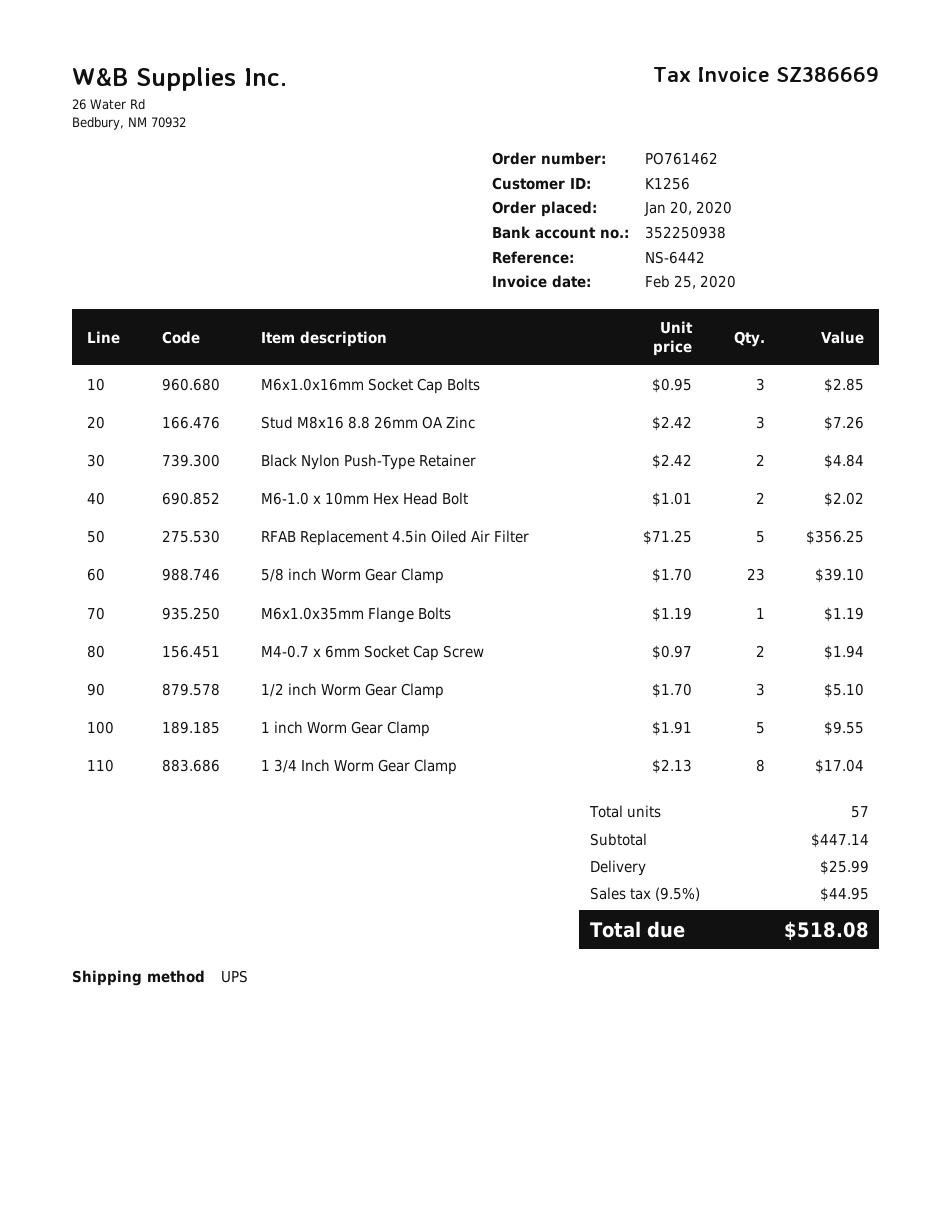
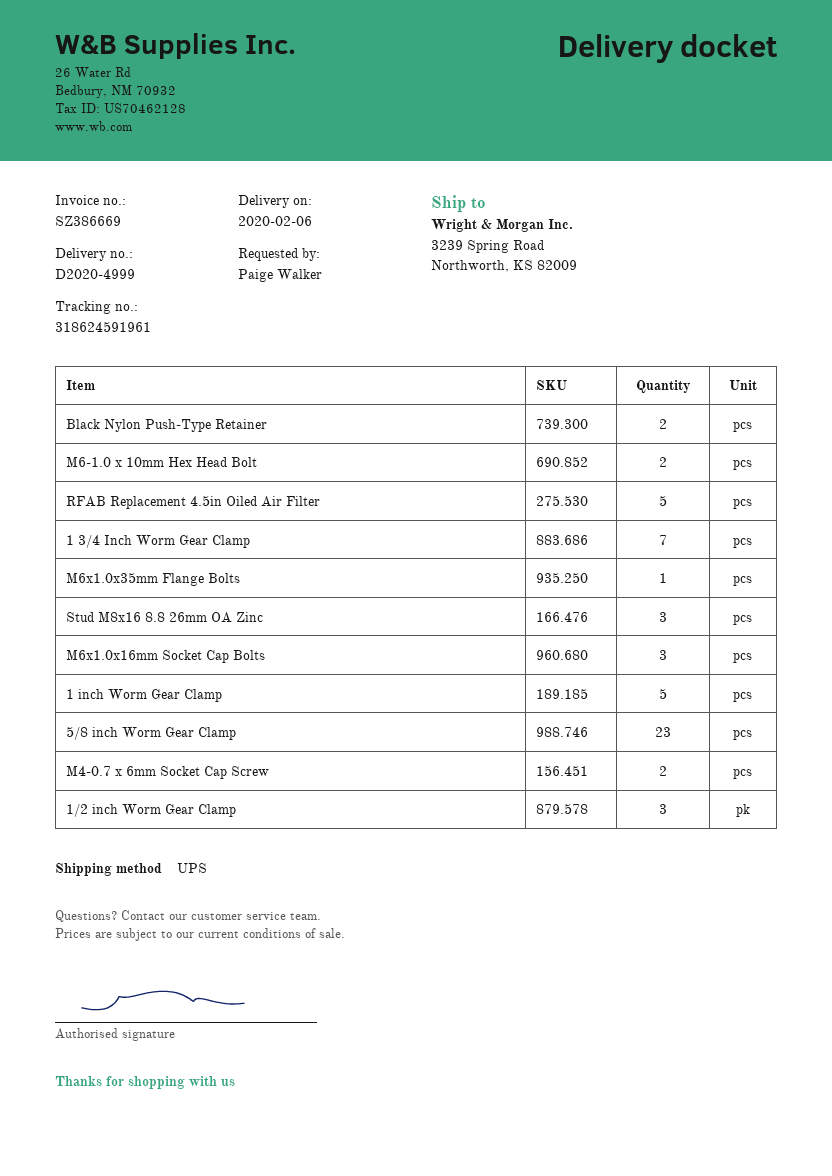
1 3/4 Inch Worm Gear Clamp: 8 -> 7

